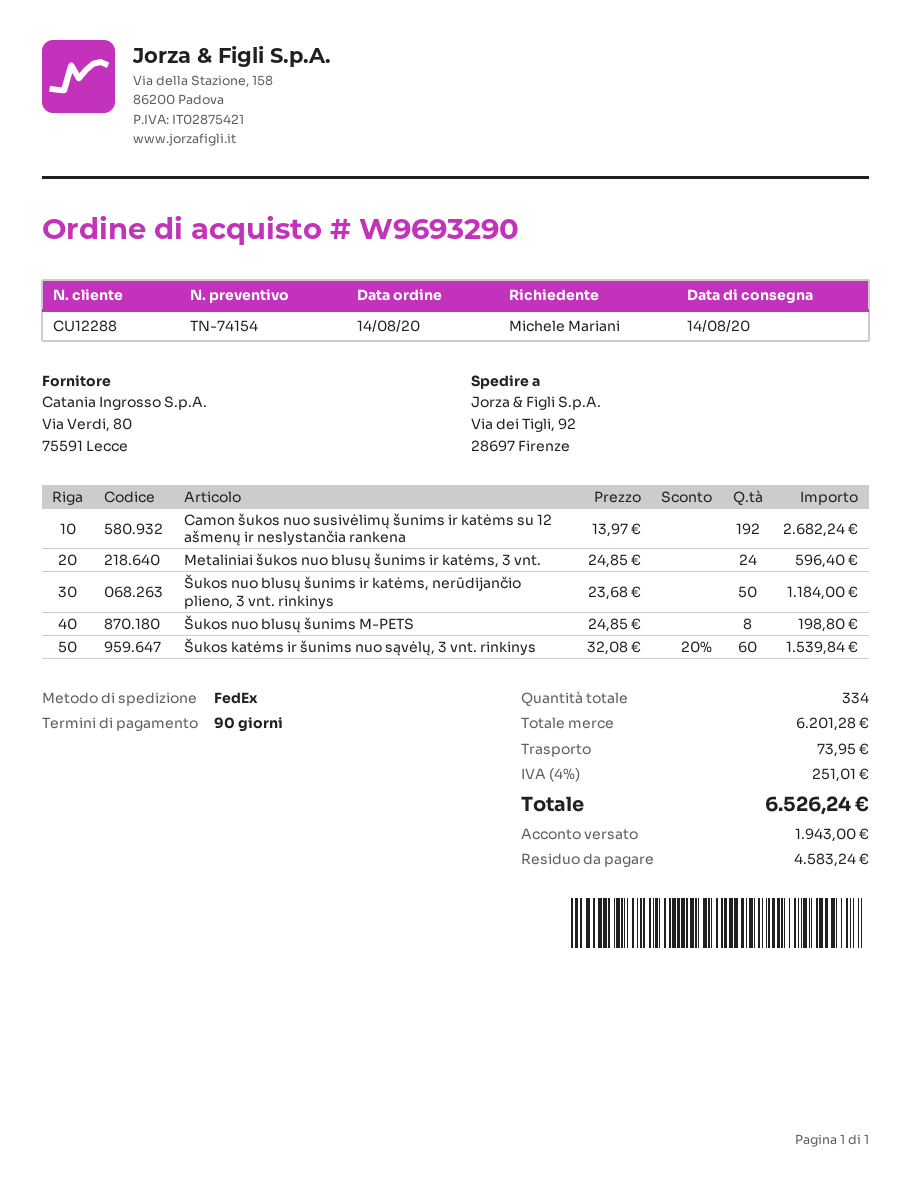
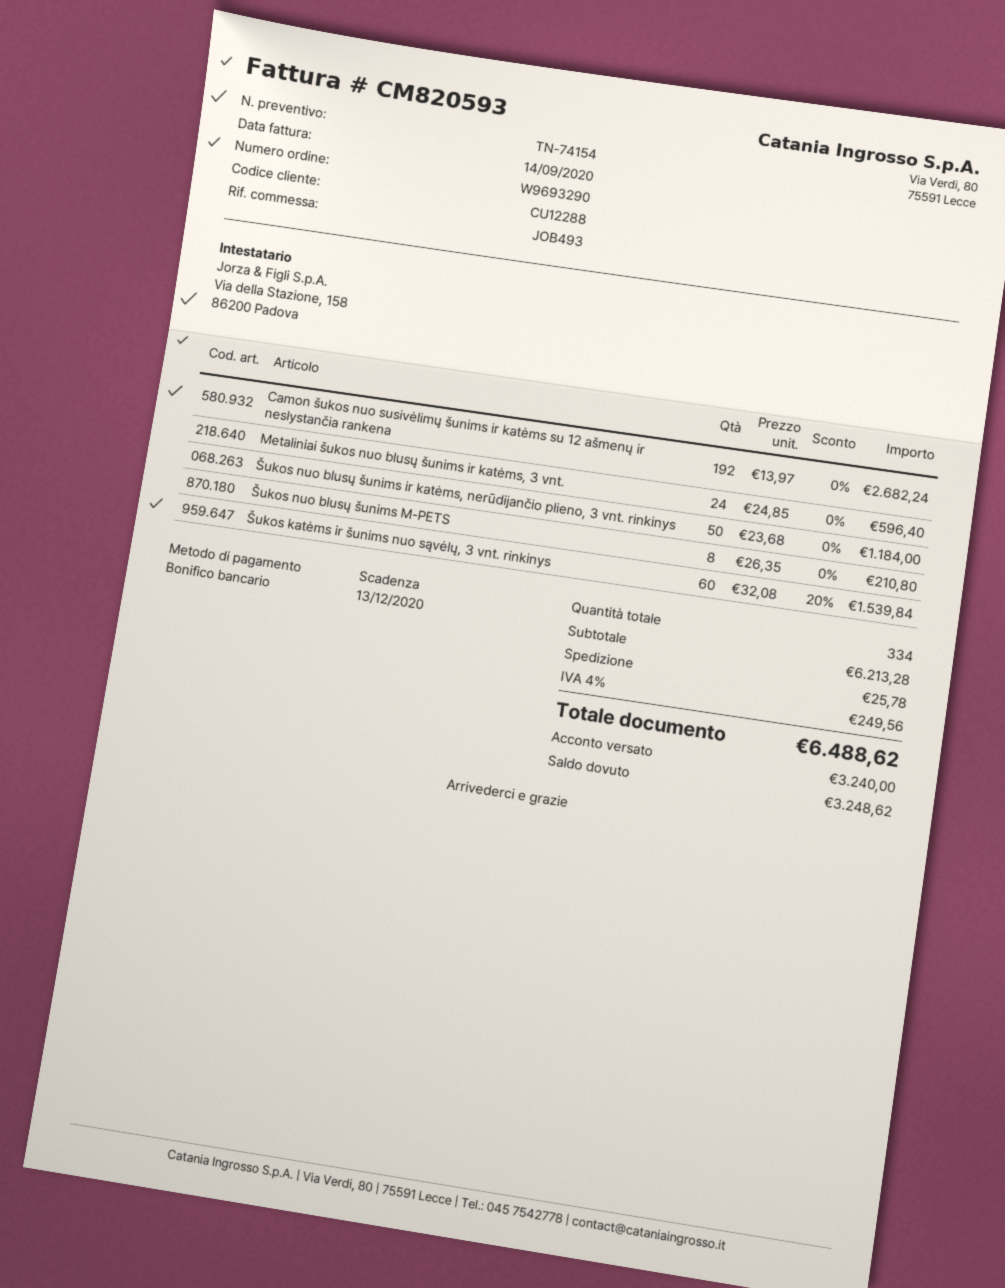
Šukos nuo blusų šunims M-PETS: 8 x 24.85 = 198.80 -> 8 x 26.35 = 210.80
subtotal: 6201.28 -> 6213.28
shipping: 73.95 -> 25.78
tax: 4% = 251.01 -> 4% = 249.56
total: 6526.24 -> 6488.62
deposit: 1943.00 -> 3240.00
balance: 4583.24 -> 3248.62

